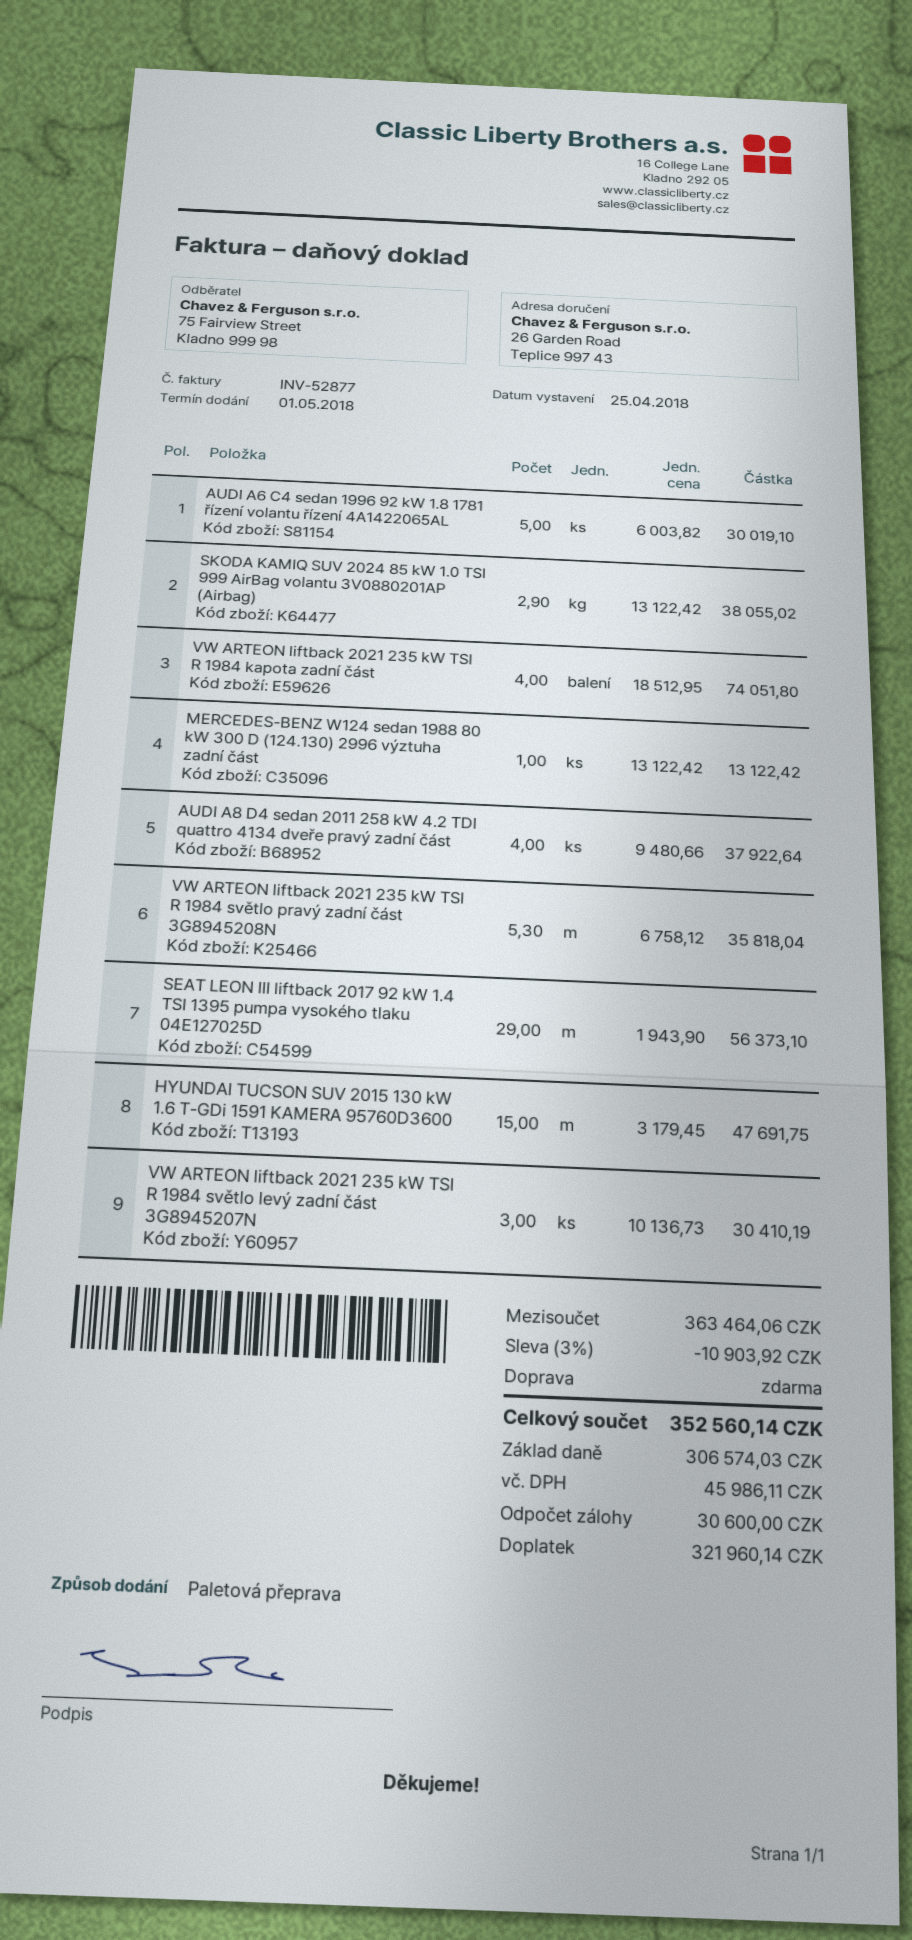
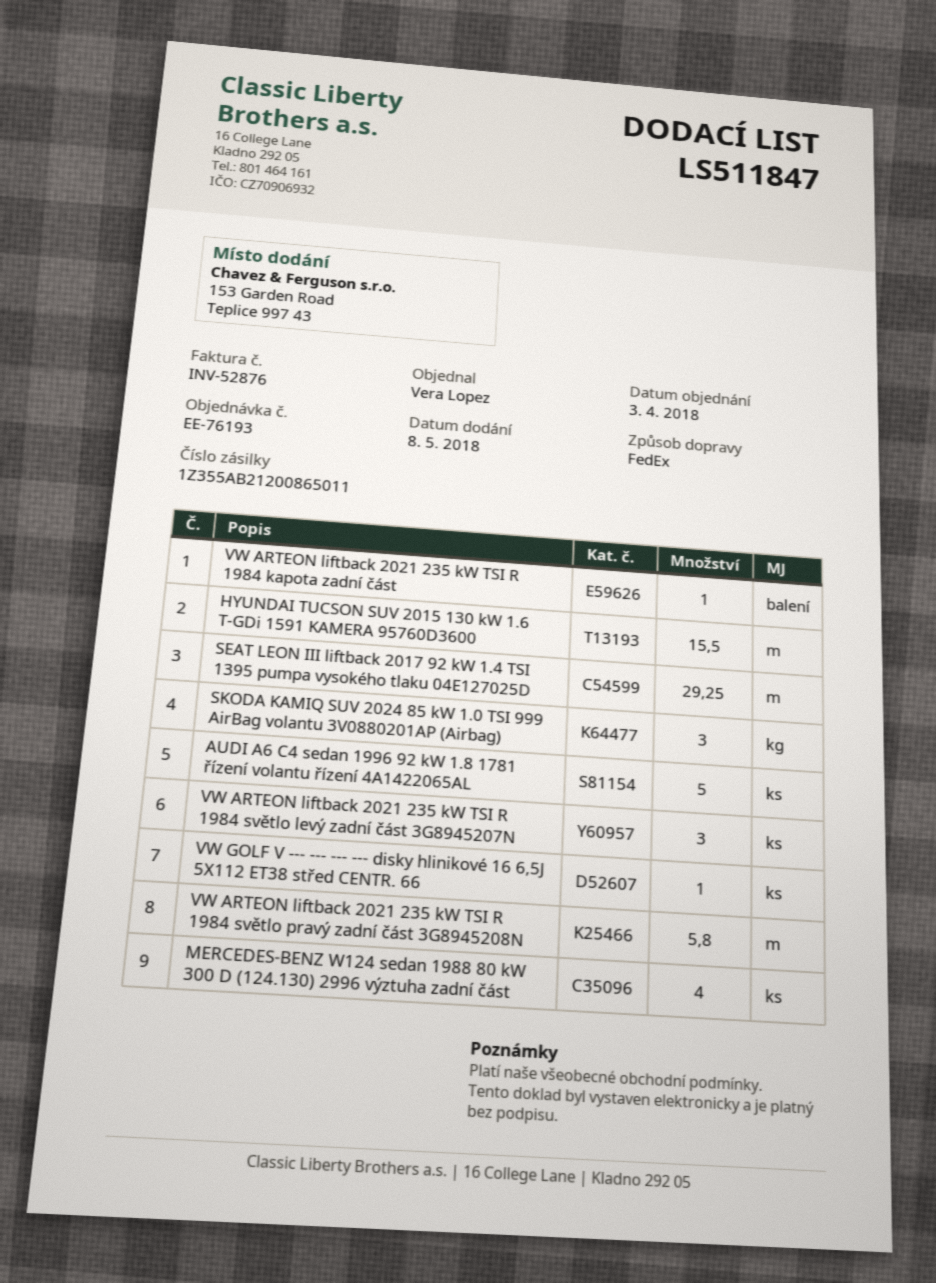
delivery date: 2018-05-01 -> 2018-05-08
invoice number: INV-52877 -> INV-52876
shipping method: pallet freight -> FedEx
ship to: 26 Garden Road, Teplice 997 43 -> 153 Garden Road, Teplice 997 43
SKODA KAMIQ SUV 2024 85 kW 1.0 TSI 999 AirBag volantu 3V0880201AP (Airbag): 2.9 -> 3
VW ARTEON liftback 2021 235 kW TSI R 1984 kapota zadní část: 4 -> 1
MERCEDES-BENZ W124 sedan 1988 80 kW 300 D (124.130) 2996 výztuha zadní část: 1 -> 4
AUDI A8 D4 sedan 2011 258 kW 4.2 TDI quattro 4134 dveře pravý zadní část: 4 -> none
VW ARTEON liftback 2021 235 kW TSI R 1984 světlo pravý zadní část 3G8945208N: 5.3 -> 5.8
SEAT LEON III liftback 2017 92 kW 1.4 TSI 1395 pumpa vysokého tlaku 04E127025D: 29 -> 29.25
HYUNDAI TUCSON SUV 2015 130 kW 1.6 T-GDi 1591 KAMERA 95760D3600: 15 -> 15.5
VW GOLF V --- --- --- --- disky hlinikové 16 6,5J 5X112 ET38 střed CENTR. 66: none -> 1

